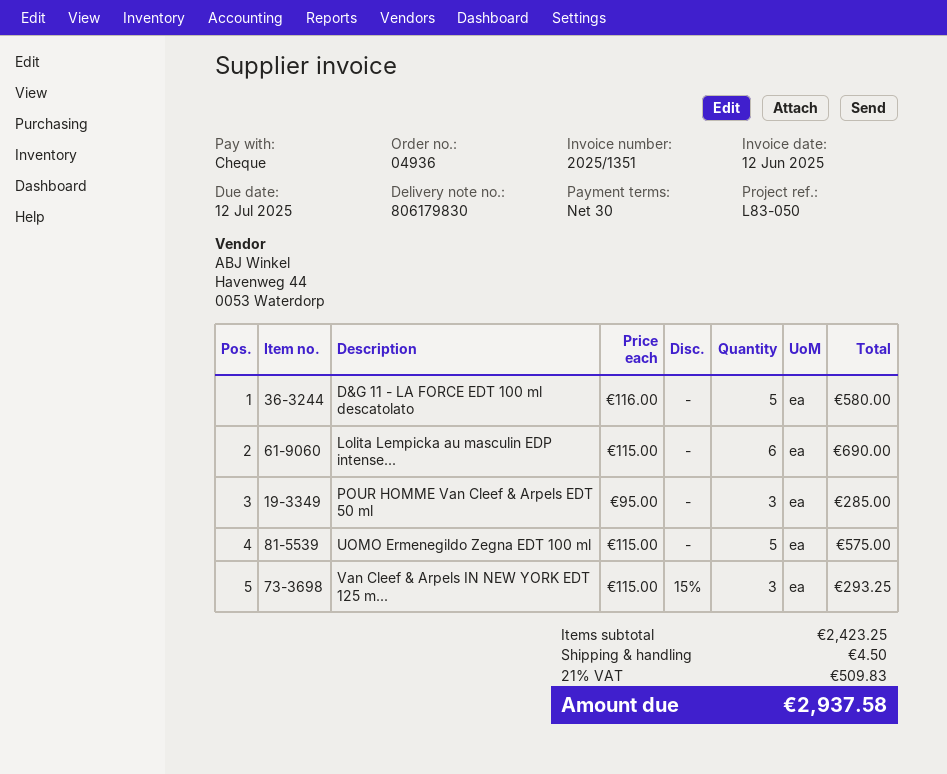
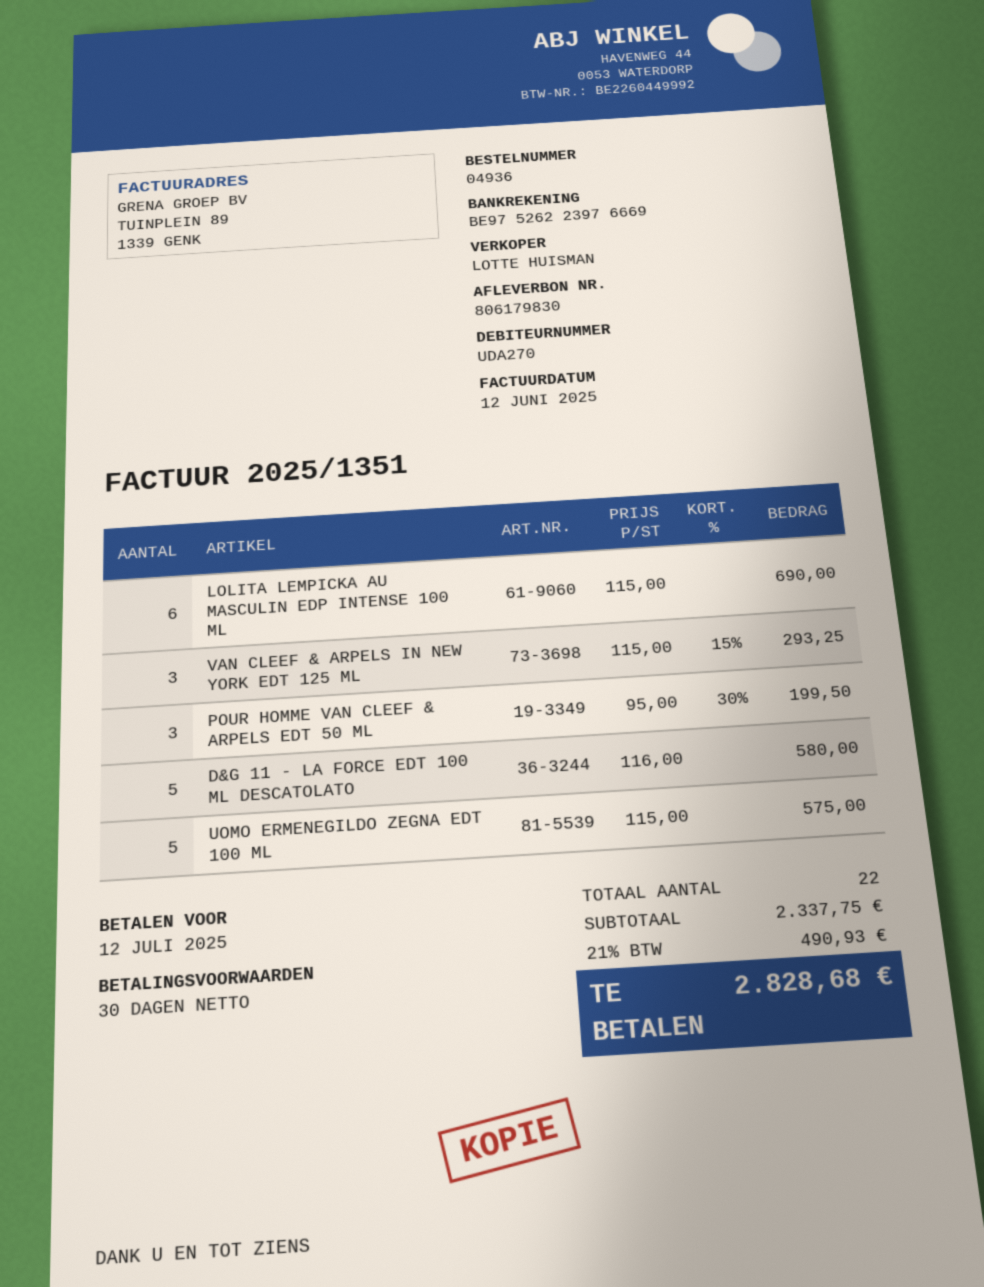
POUR HOMME Van Cleef & Arpels EDT 50 ml: 3 x 95.00 = 285.00 -> 3 x 95.00 - 30% = 199.50
subtotal: 2423.25 -> 2337.75
shipping: 4.50 -> none
tax: 21% = 509.83 -> 21% = 490.93
total: 2937.58 -> 2828.68

